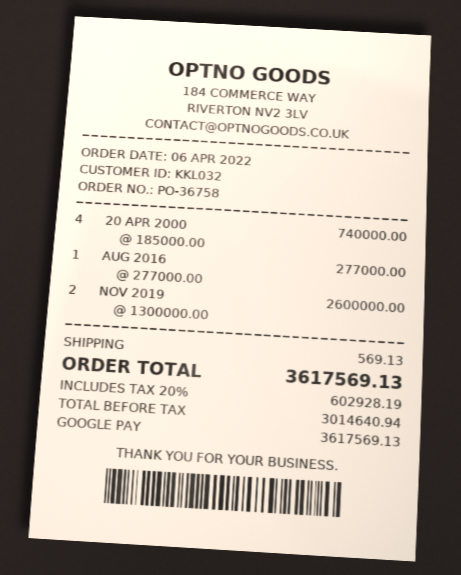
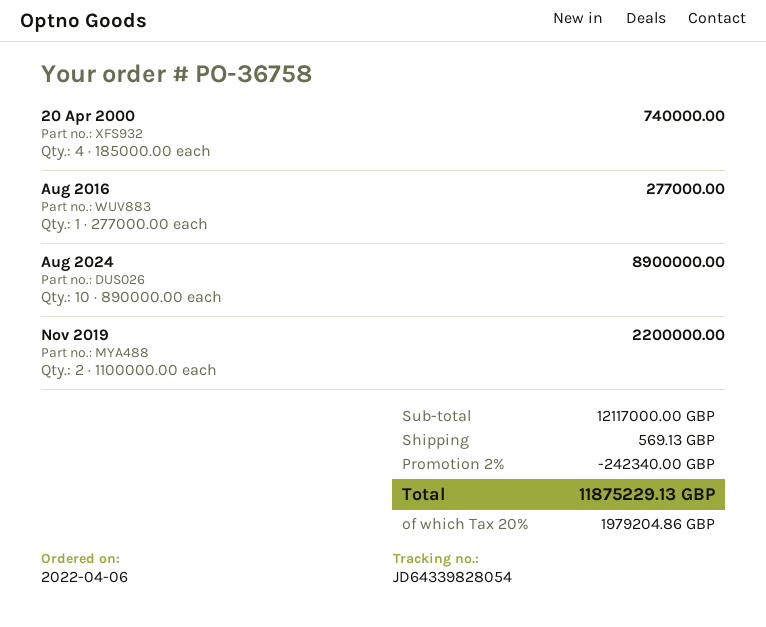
NOV 2019: 2 x 1300000.00 = 2600000.00 -> 2 x 1100000.00 = 2200000.00
Aug 2024: none -> 10 x 890000.00 = 8900000.00
discount: none -> 2% = 242340.00
tax: 20% = 602928.19 -> 20% = 1979204.86
total: 3617569.13 -> 11875229.13

